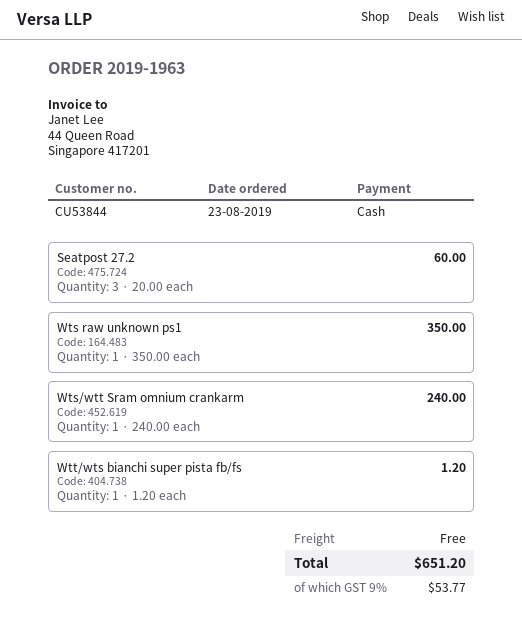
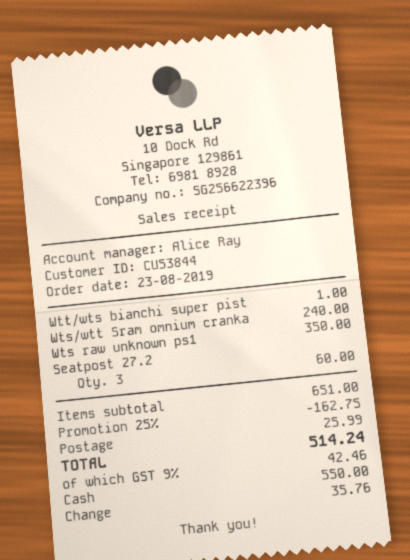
Wtt/wts bianchi super pista fb/fs: 1 for 1.20 -> 1 for 1.00
discount: none -> 25% = 162.75
shipping: 0.00 -> 25.99
tax: 9% = 53.77 -> 9% = 42.46
total: 651.20 -> 514.24

